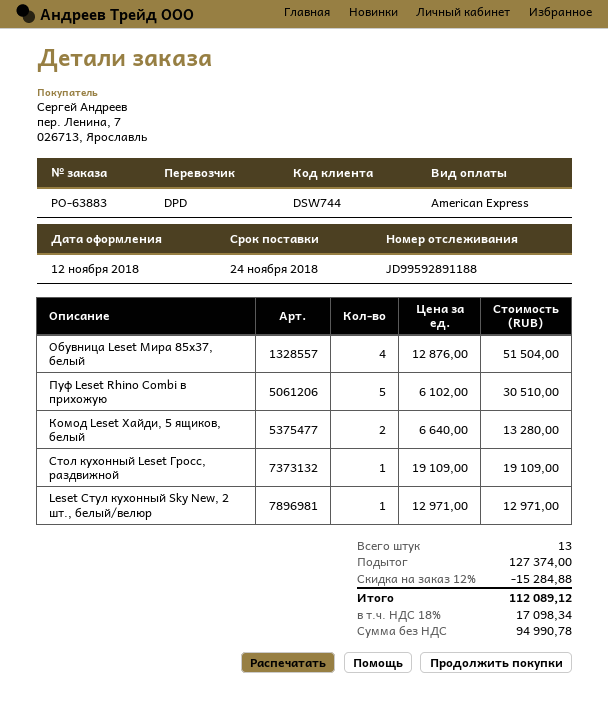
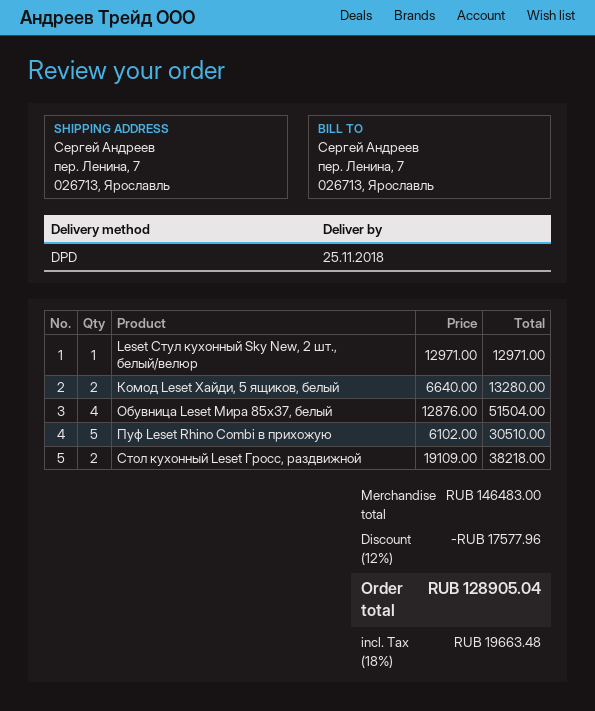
delivery date: 2018-11-24 -> 2018-11-25
Стол кухонный Leset Гросс, раздвижной: 1 x 19109.00 = 19109.00 -> 2 x 19109.00 = 38218.00
subtotal: 127374.00 -> 146483.00
discount: 12% = 15284.88 -> 12% = 17577.96
tax: 18% = 17098.34 -> 18% = 19663.48
total: 112089.12 -> 128905.04

